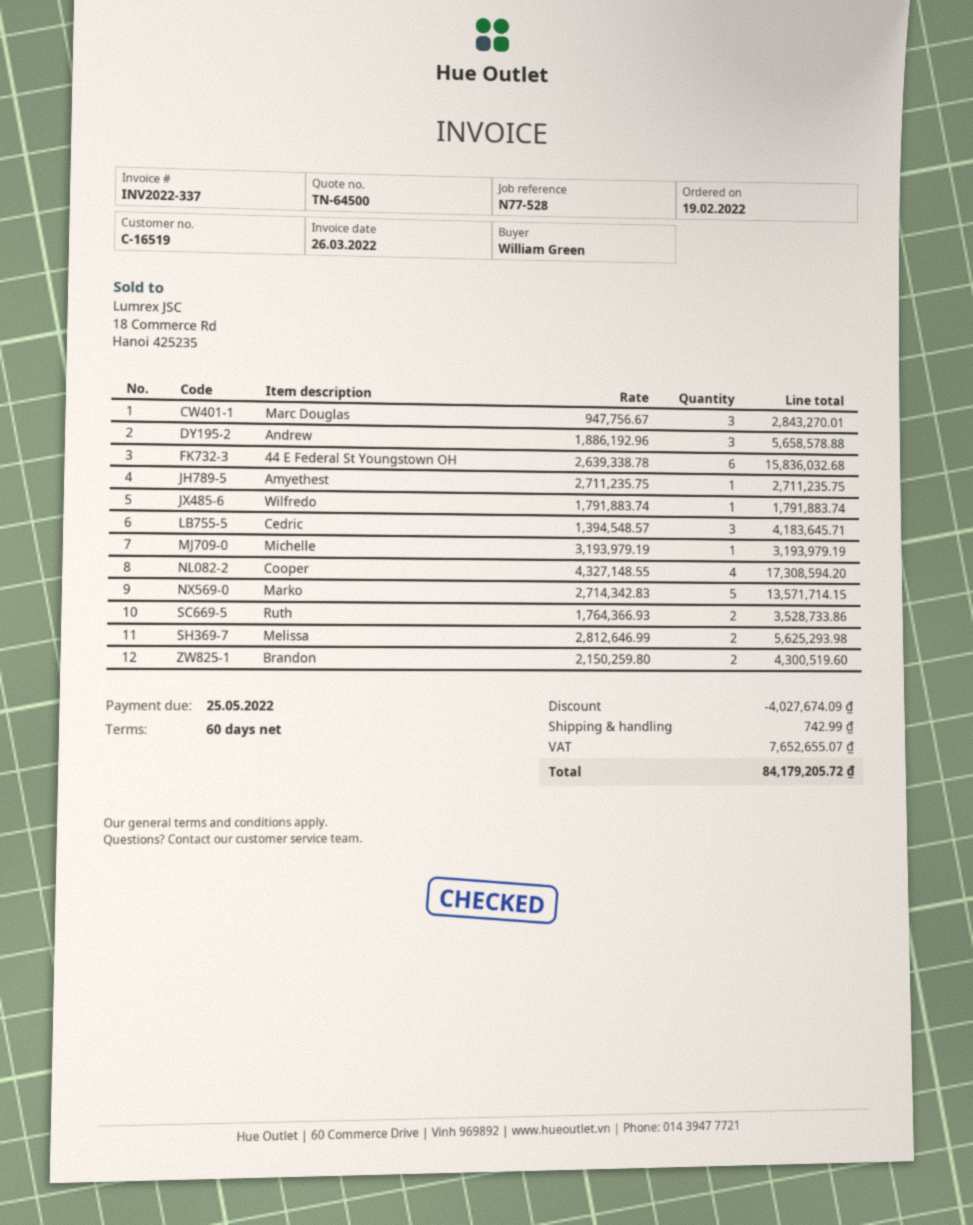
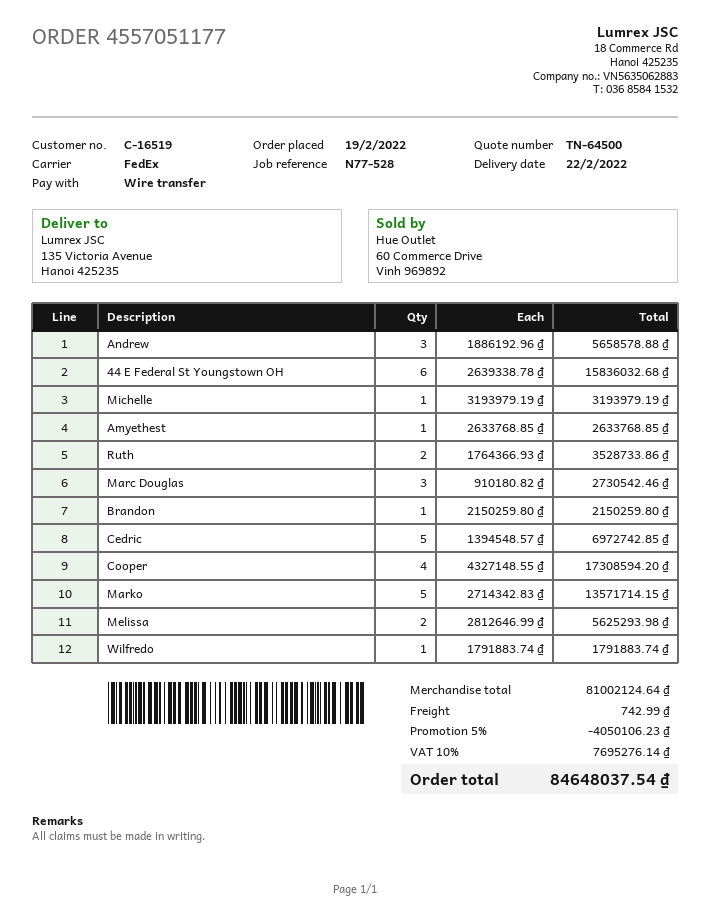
Marc Douglas: 3 x 947756.67 = 2843270.01 -> 3 x 910180.82 = 2730542.46
Amyethest: 1 x 2711235.75 = 2711235.75 -> 1 x 2633768.85 = 2633768.85
Cedric: 3 x 1394548.57 = 4183645.71 -> 5 x 1394548.57 = 6972742.85
Brandon: 2 x 2150259.80 = 4300519.60 -> 1 x 2150259.80 = 2150259.80
discount: 4027674.09 -> 4050106.23
tax: 7652655.07 -> 7695276.14
total: 84179205.72 -> 84648037.54

